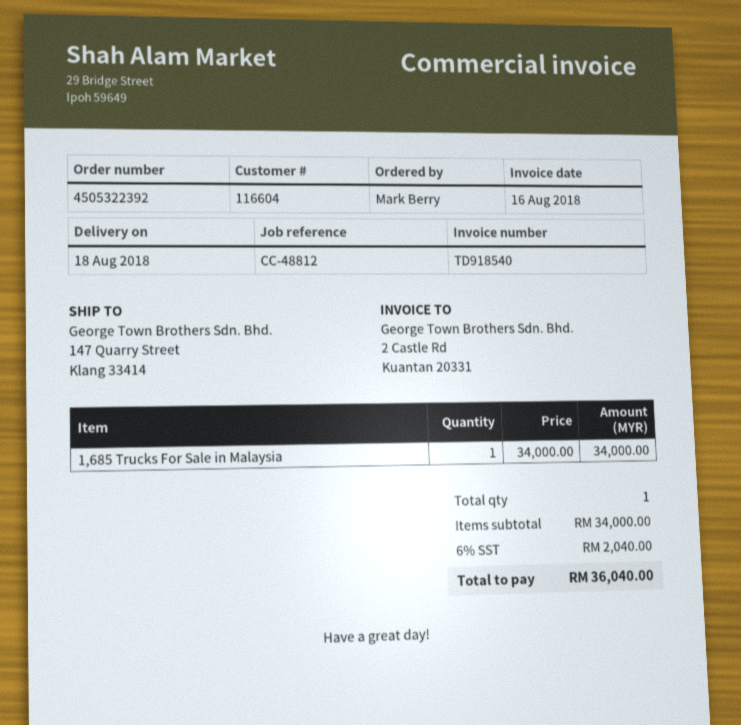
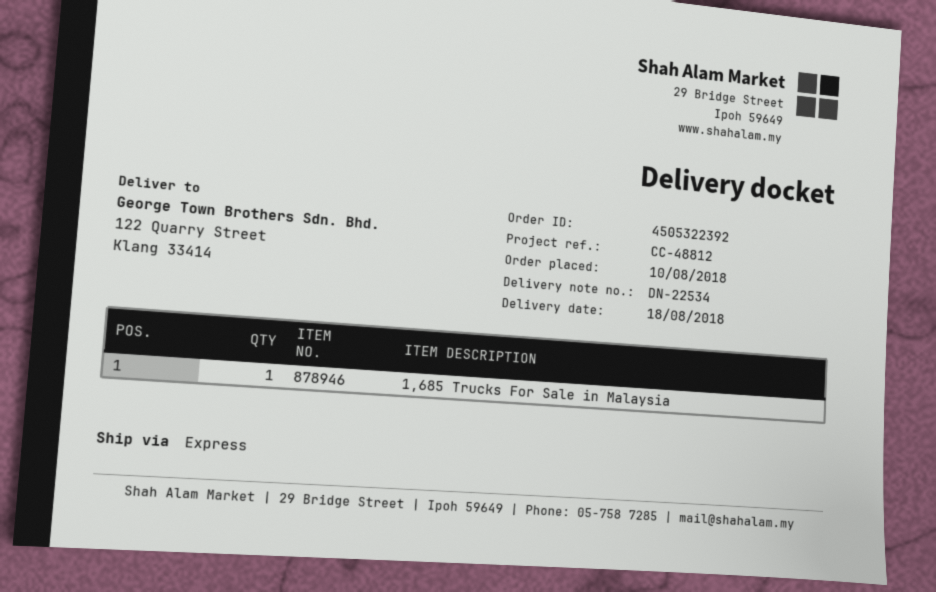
ship to: 147 Quarry Street, Klang 33414 -> 122 Quarry Street, Klang 33414

